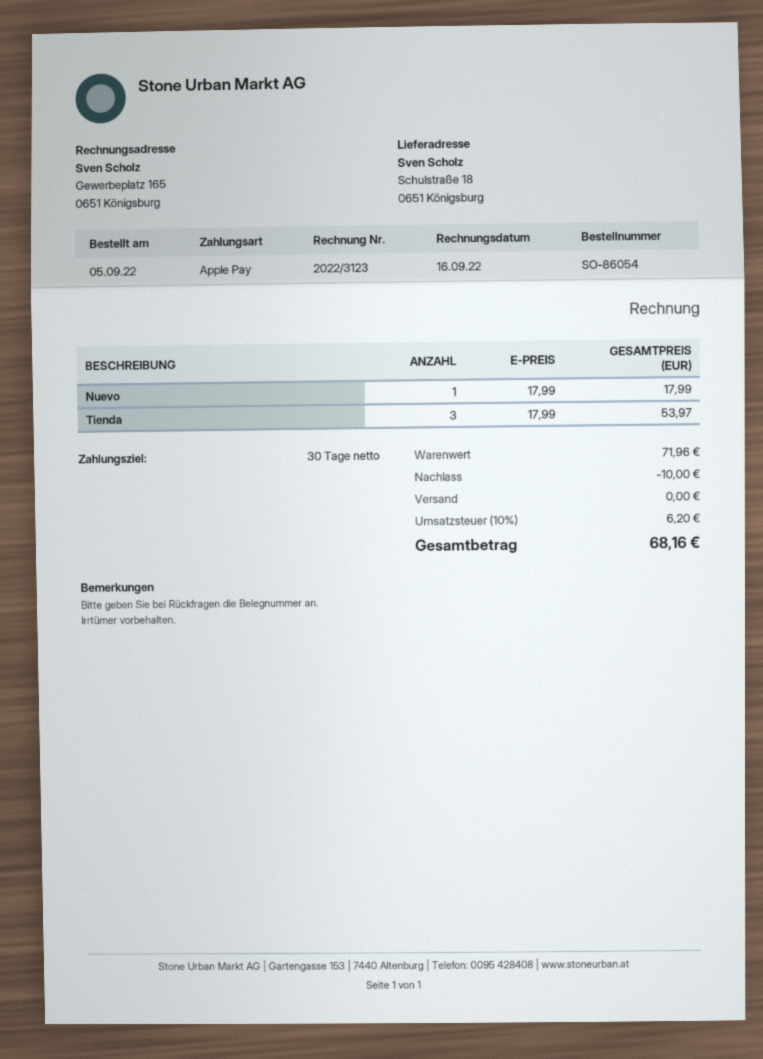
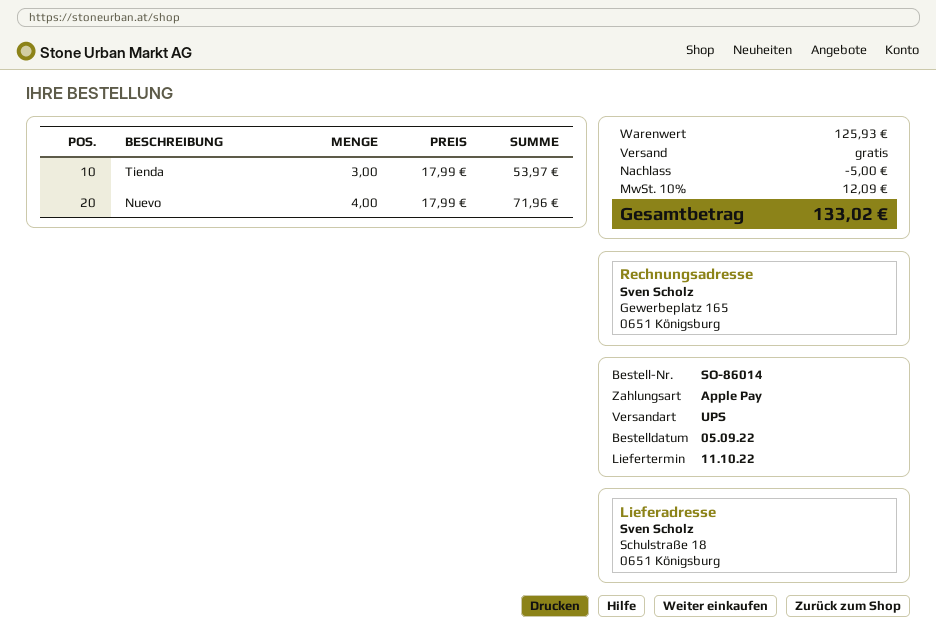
order number: SO-86054 -> SO-86014
Nuevo: 1 x 17.99 = 17.99 -> 4 x 17.99 = 71.96
subtotal: 71.96 -> 125.93
discount: 10.00 -> 5.00
tax: 10% = 6.20 -> 10% = 12.09
total: 68.16 -> 133.02

